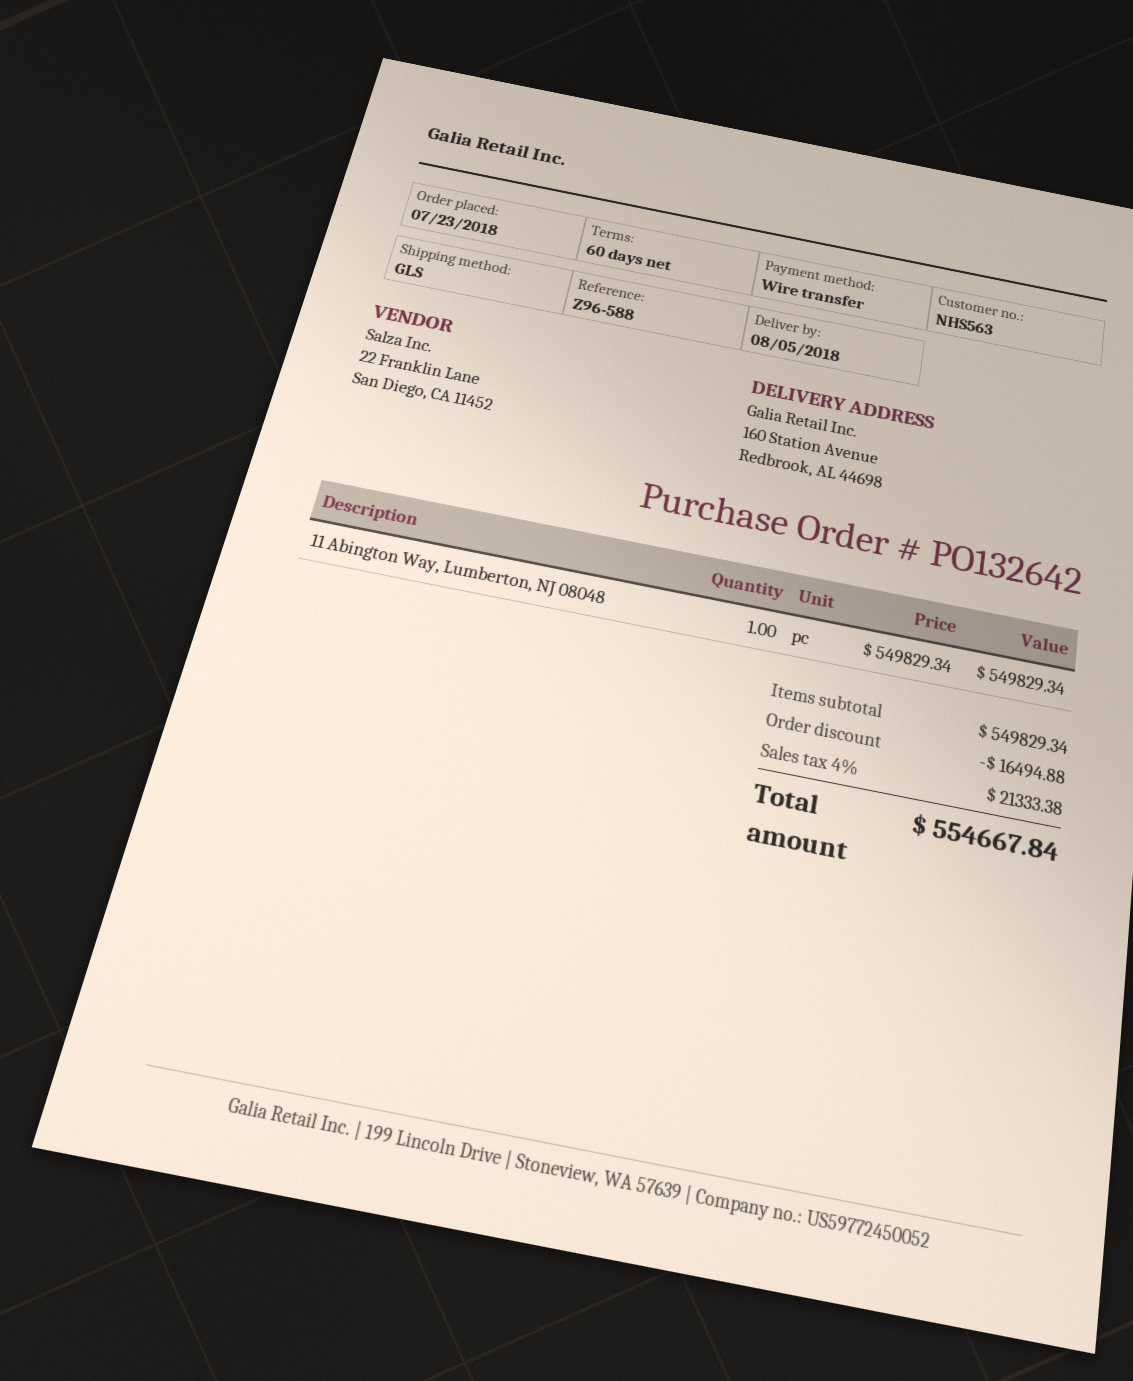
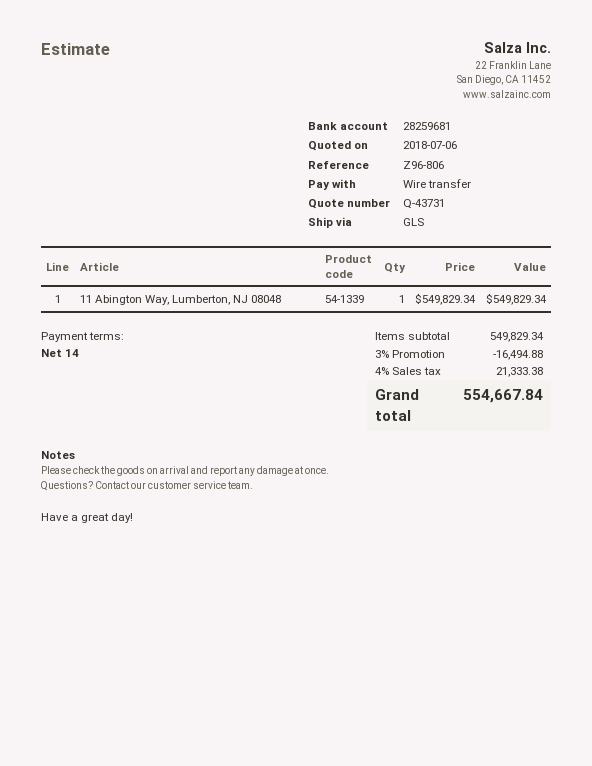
payment terms: 60 days -> 14 days
reference: Z96-588 -> Z96-806

